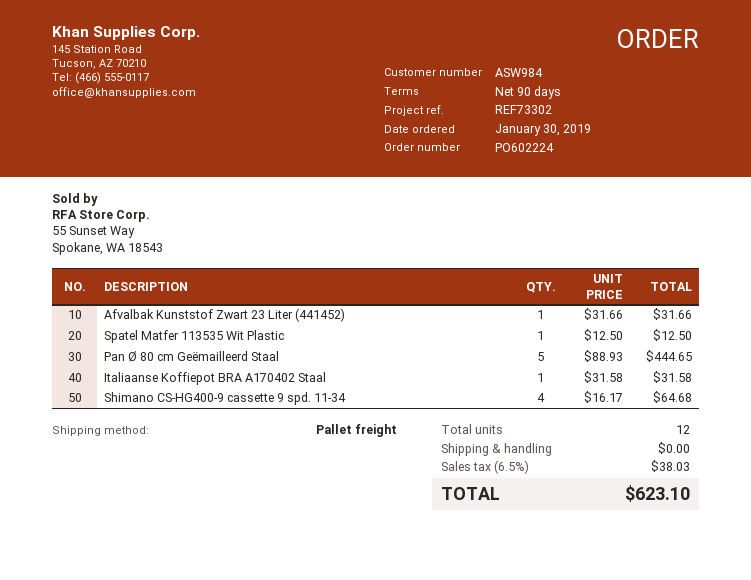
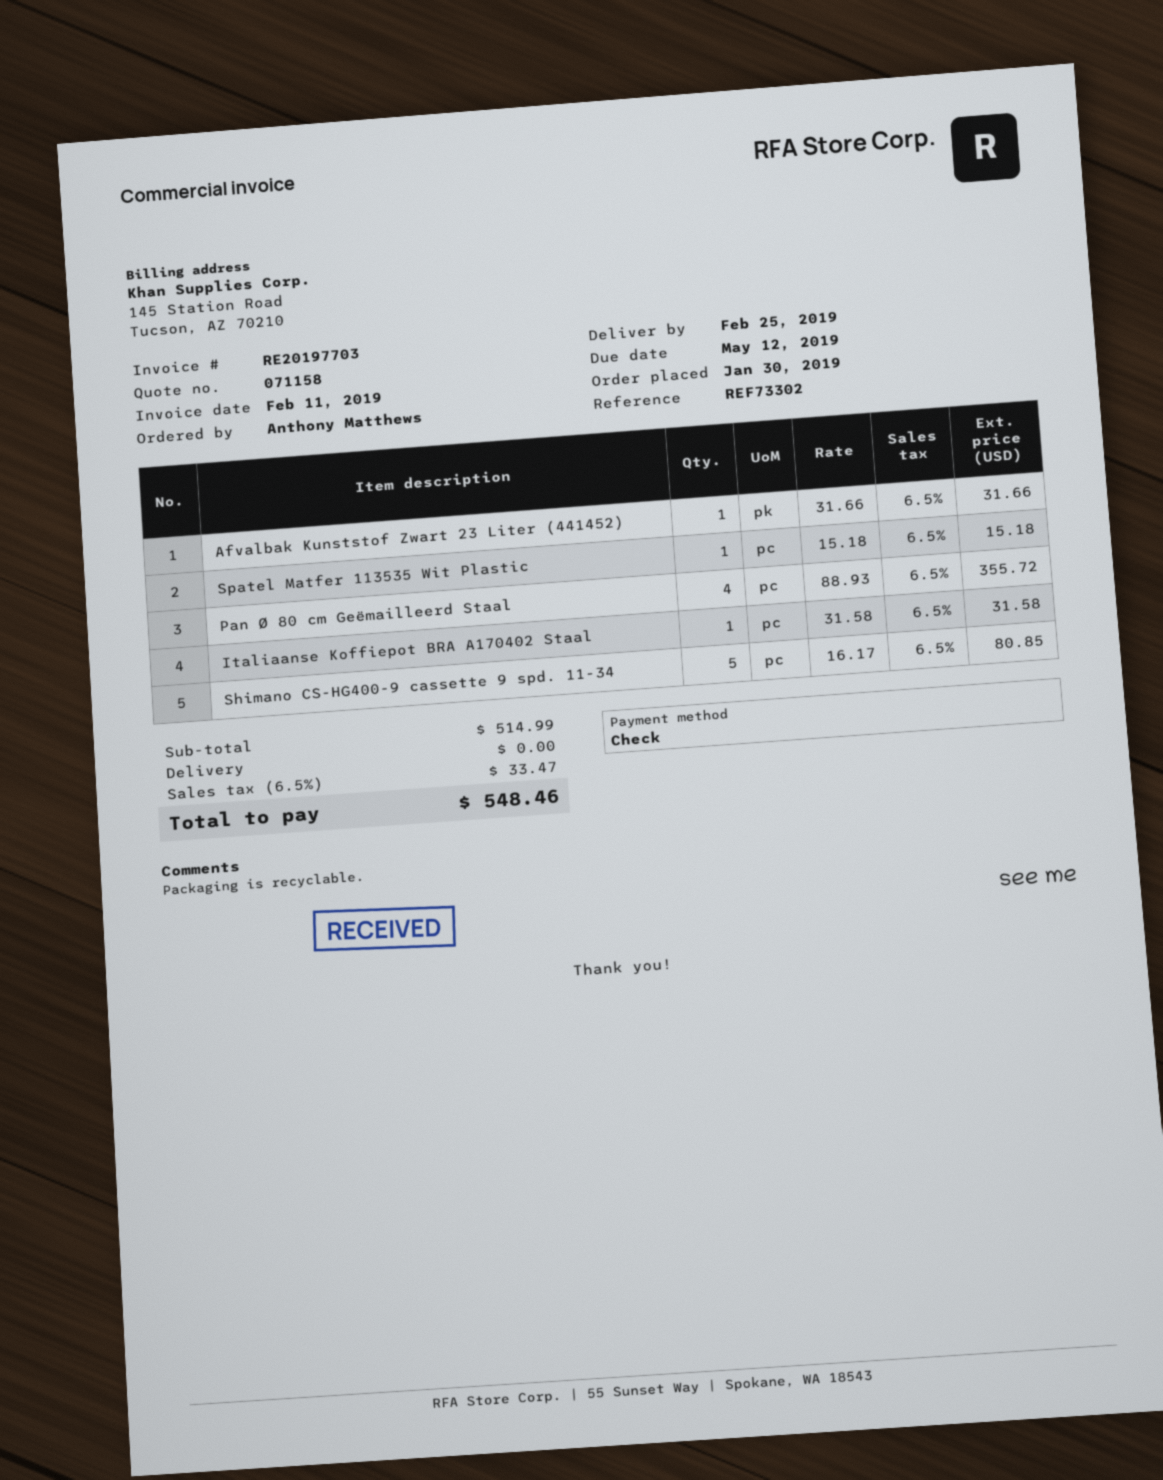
Spatel Matfer 113535 Wit Plastic: 1 x 12.50 = 12.50 -> 1 x 15.18 = 15.18
Pan Ø 80 cm Geëmailleerd Staal: 5 x 88.93 = 444.65 -> 4 x 88.93 = 355.72
Shimano CS-HG400-9 cassette 9 spd. 11-34: 4 x 16.17 = 64.68 -> 5 x 16.17 = 80.85
tax: 6.5% = 38.03 -> 6.5% = 33.47
total: 623.10 -> 548.46

